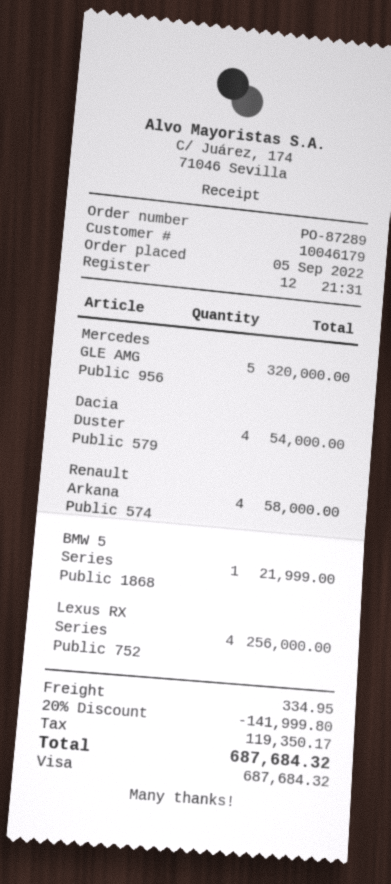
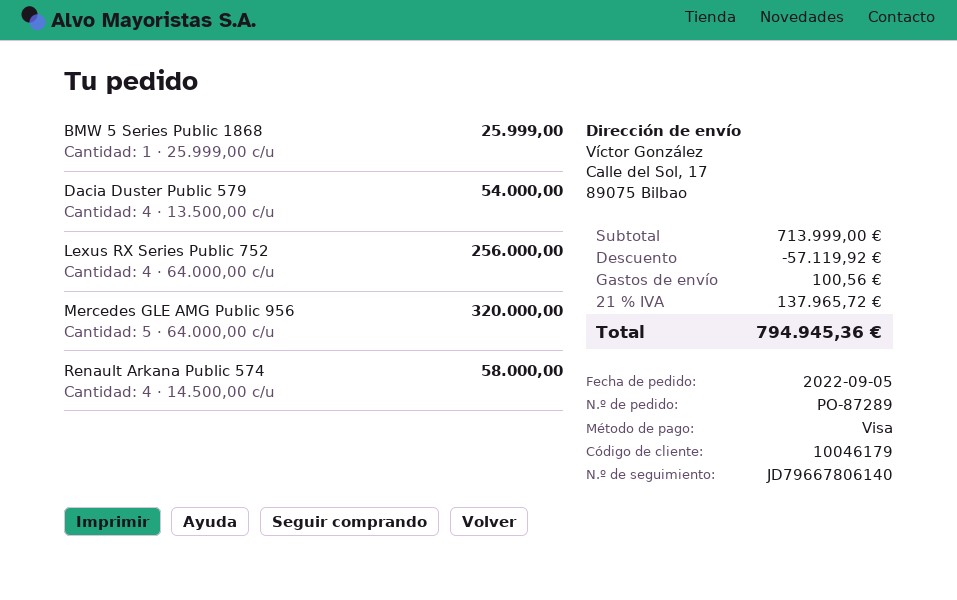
BMW 5 Series Public 1868: 1 for 21999.00 -> 1 for 25999.00
discount: 141999.80 -> 57119.92
shipping: 334.95 -> 100.56
tax: 119350.17 -> 137965.72
total: 687684.32 -> 794945.36

